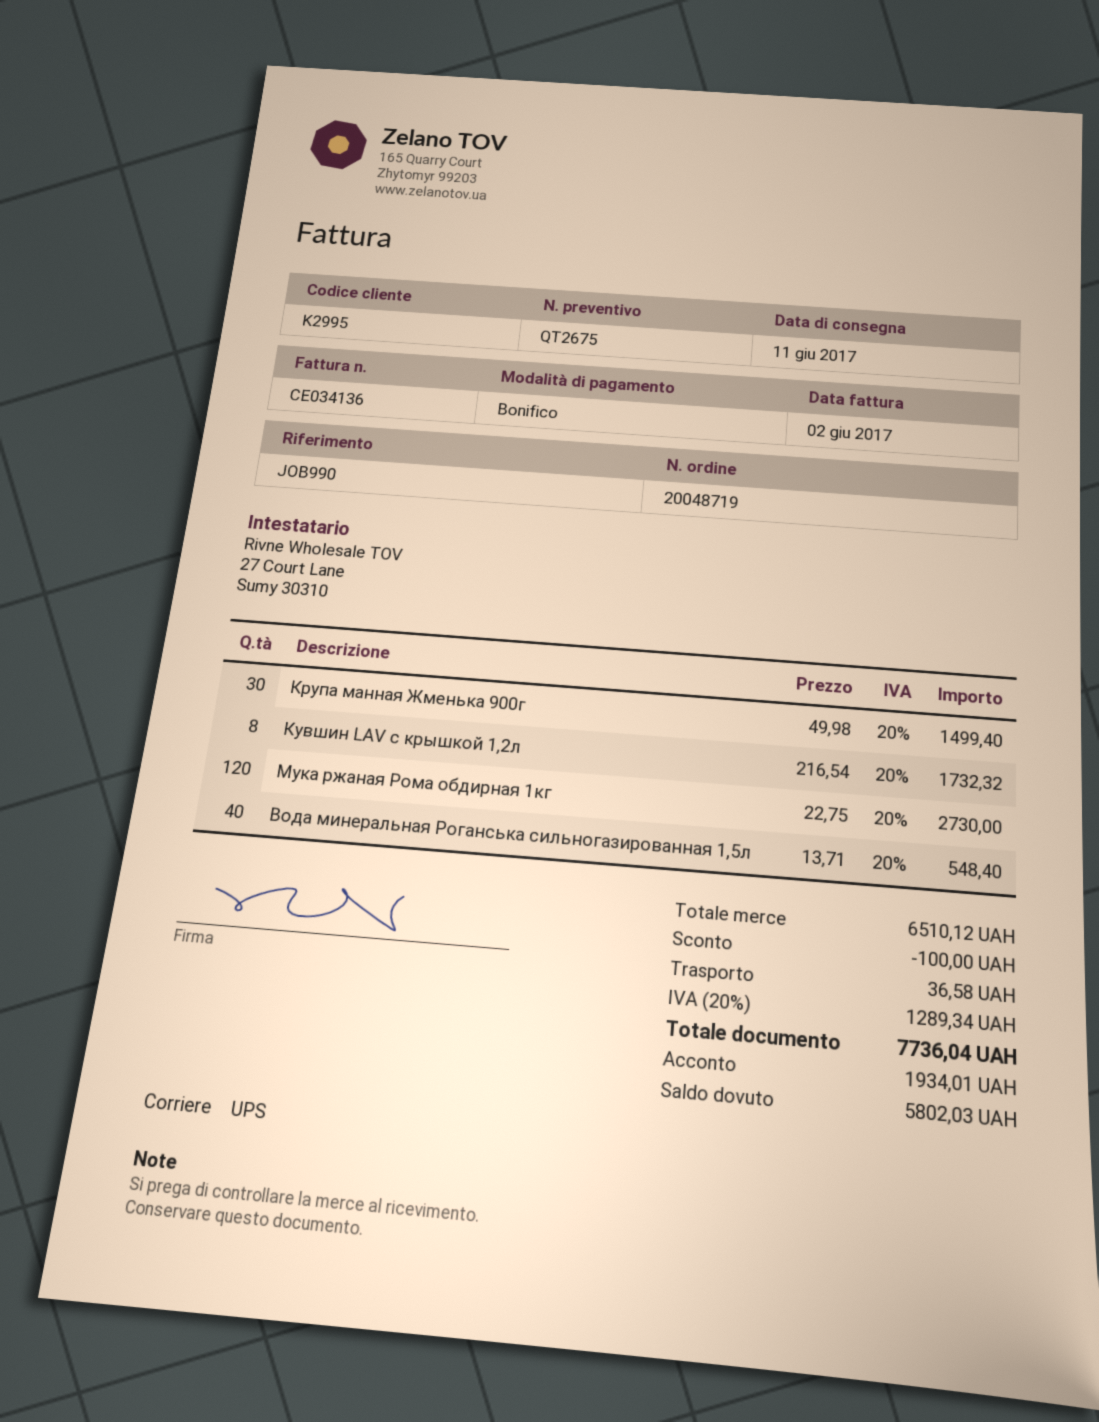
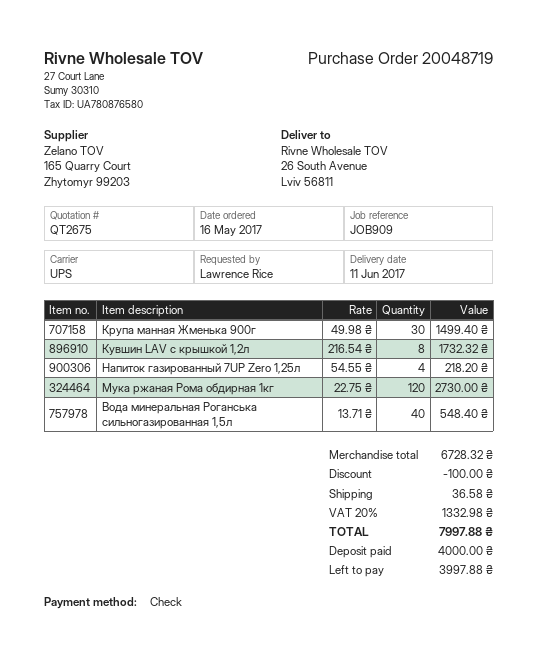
reference: JOB990 -> JOB909
payment method: bank transfer -> cheque
Напиток газированный 7UP Zero 1,25л: none -> 4 x 54.55 = 218.20
subtotal: 6510.12 -> 6728.32
tax: 20% = 1289.34 -> 20% = 1332.98
total: 7736.04 -> 7997.88
deposit: 1934.01 -> 4000.00
balance: 5802.03 -> 3997.88

